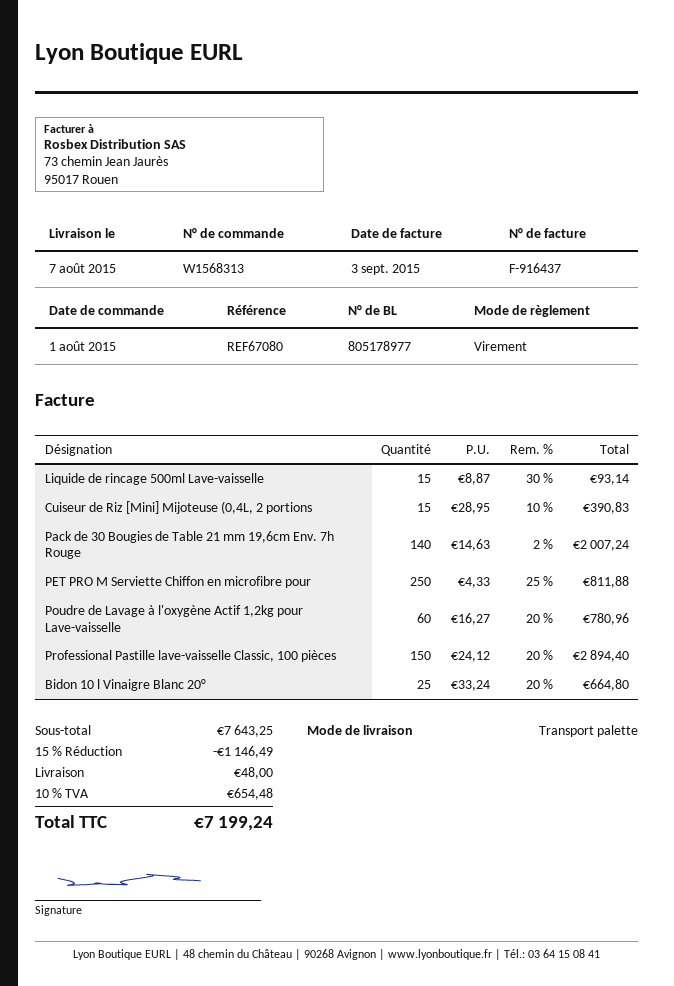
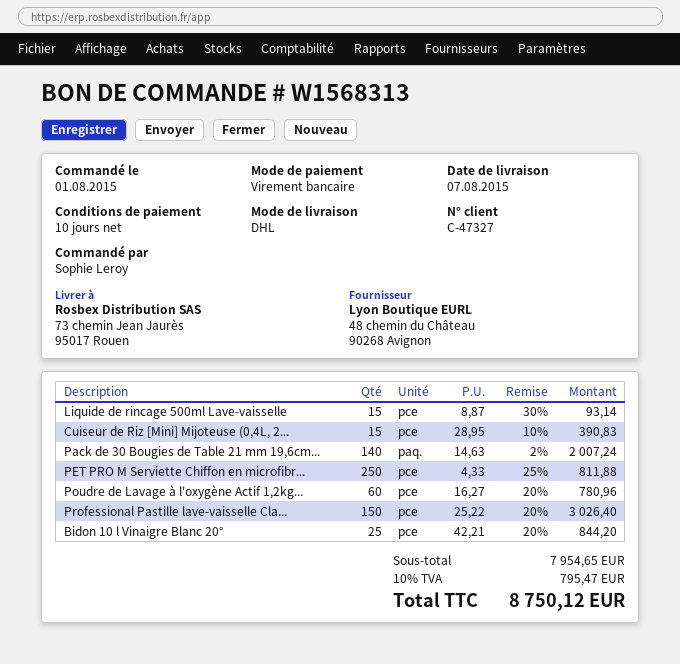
shipping method: pallet freight -> DHL
Professional Pastille lave-vaisselle Classic, 100 pièces: 150 x 24.12 - 20% = 2894.40 -> 150 x 25.22 - 20% = 3026.40
Bidon 10 l Vinaigre Blanc 20°: 25 x 33.24 - 20% = 664.80 -> 25 x 42.21 - 20% = 844.20
subtotal: 7643.25 -> 7954.65
discount: 15% = 1146.49 -> none
shipping: 48.00 -> none
tax: 10% = 654.48 -> 10% = 795.47
total: 7199.24 -> 8750.12

